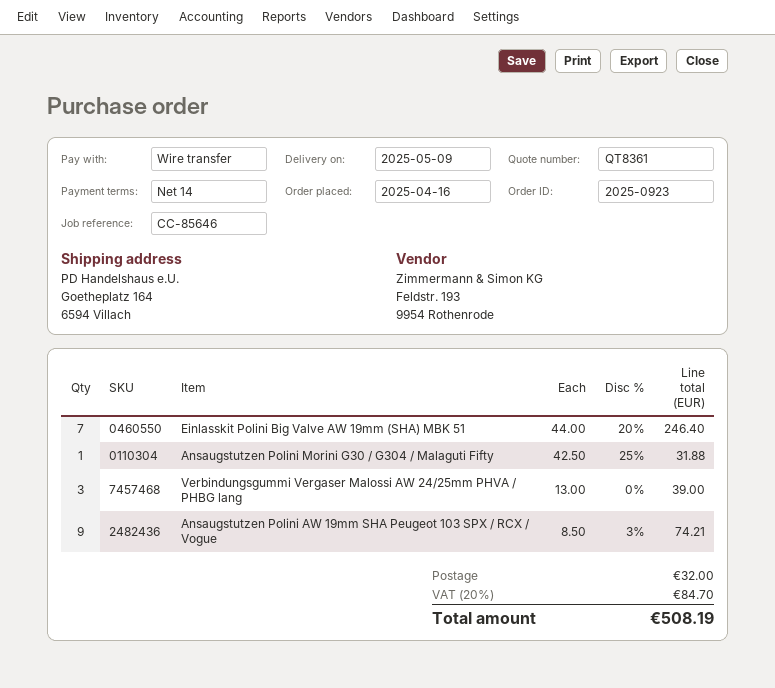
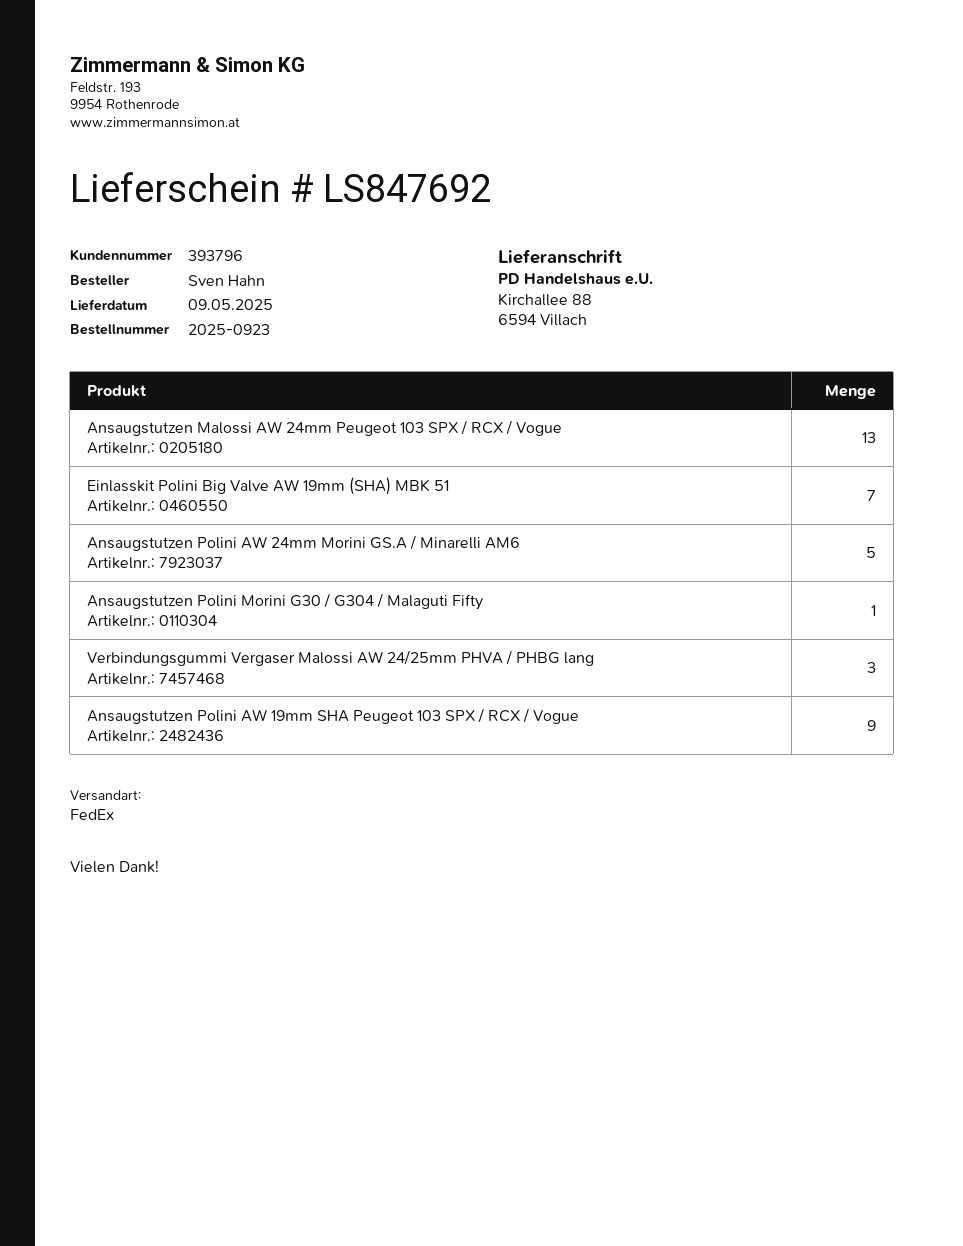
ship to: Goetheplatz 164, 6594 Villach -> Kirchallee 88, 6594 Villach
Ansaugstutzen Malossi AW 24mm Peugeot 103 SPX / RCX / Vogue: none -> 13
Ansaugstutzen Polini AW 24mm Morini GS.A / Minarelli AM6: none -> 5

